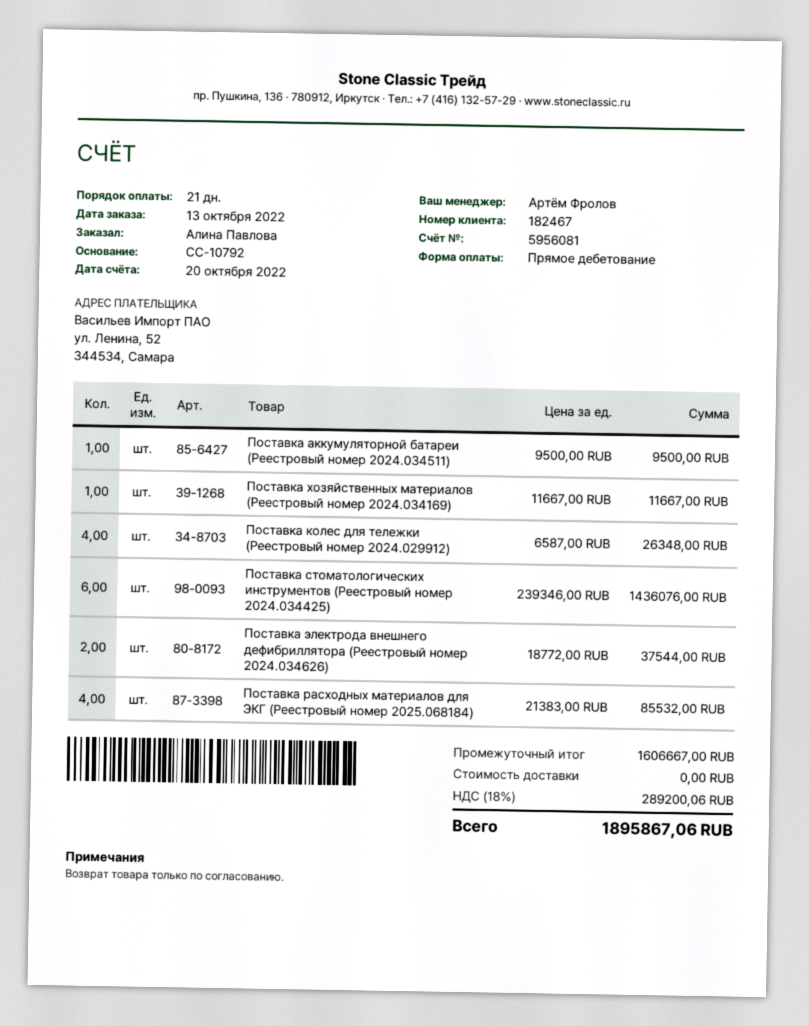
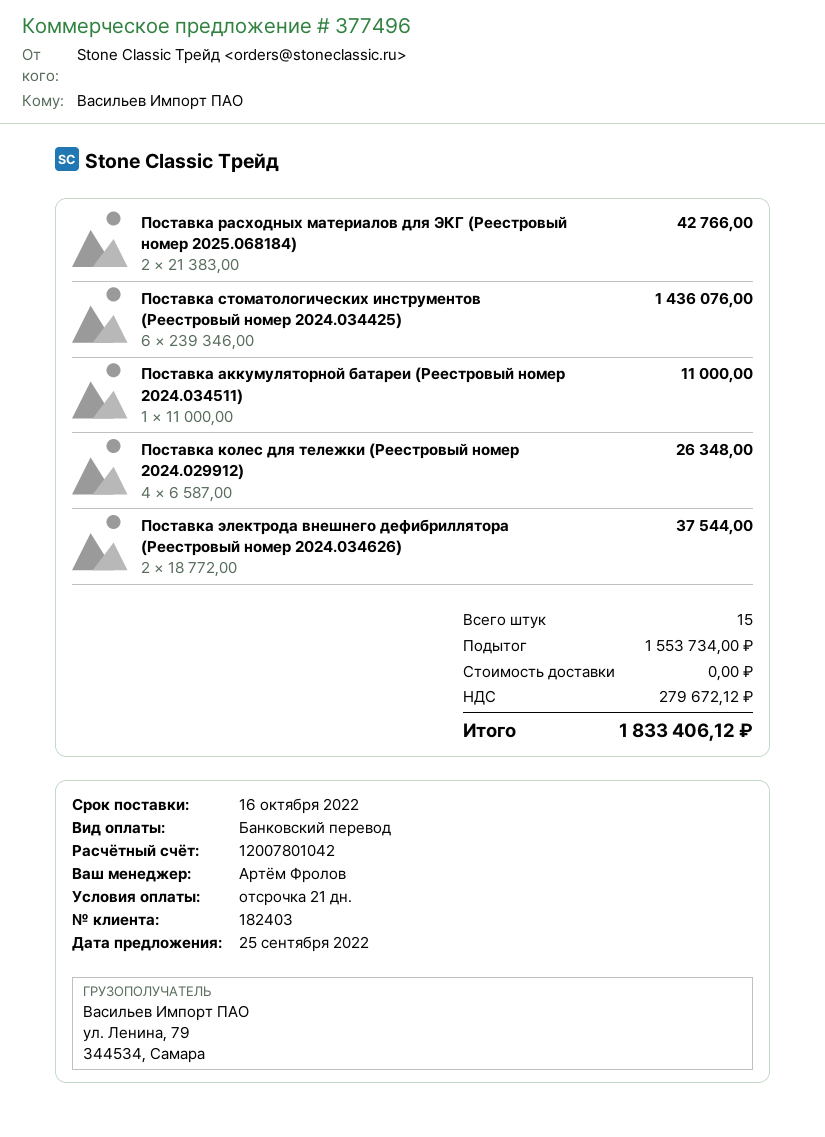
customer number: 182467 -> 182403
payment method: direct debit -> bank transfer
Поставка аккумуляторной батареи (Реестровый номер 2024.034511): 1 x 9500.00 = 9500.00 -> 1 x 11000.00 = 11000.00
Поставка хозяйственных материалов (Реестровый номер 2024.034169): 1 x 11667.00 = 11667.00 -> none
Поставка расходных материалов для ЭКГ (Реестровый номер 2025.068184): 4 x 21383.00 = 85532.00 -> 2 x 21383.00 = 42766.00
subtotal: 1606667.00 -> 1553734.00
tax: 289200.06 -> 279672.12
total: 1895867.06 -> 1833406.12

